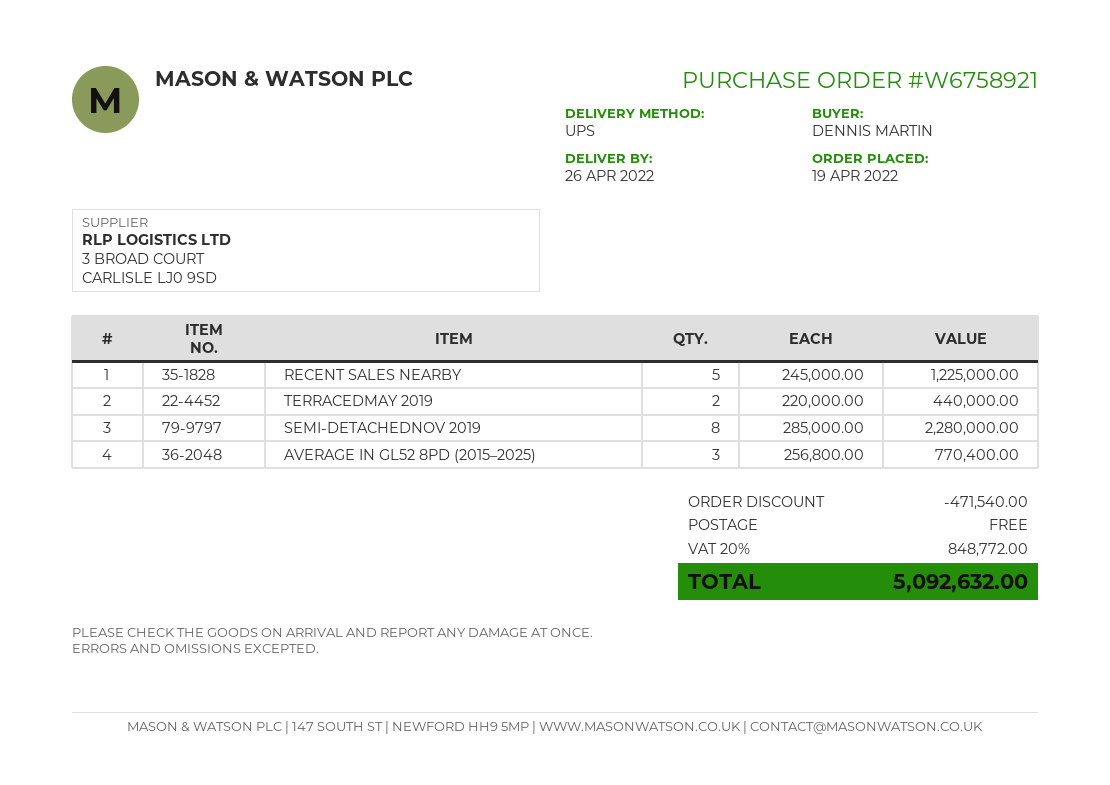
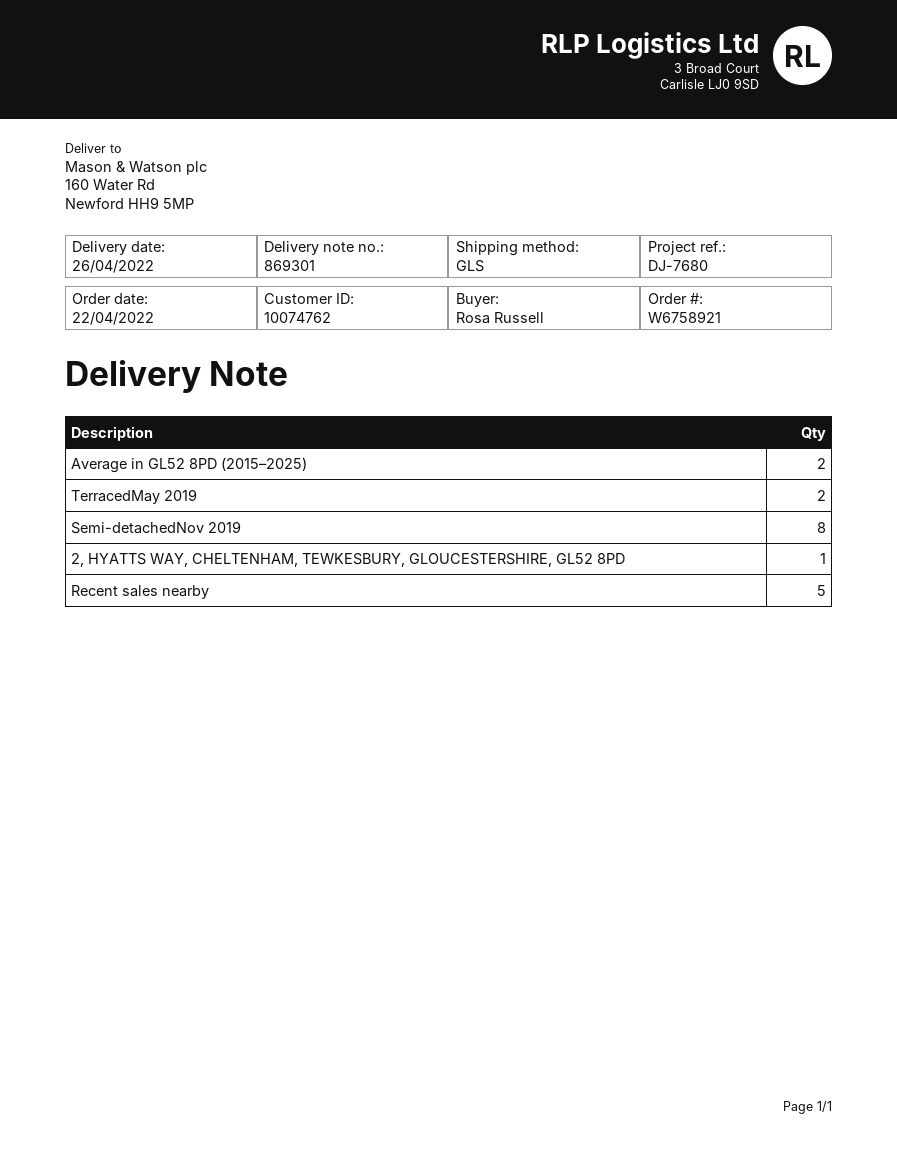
order date: 2022-04-19 -> 2022-04-22
ordered by: DENNIS MARTIN -> Rosa Russell
shipping method: UPS -> GLS
AVERAGE IN GL52 8PD (2015–2025): 3 -> 2
2, HYATTS WAY, CHELTENHAM, TEWKESBURY, GLOUCESTERSHIRE, GL52 8PD: none -> 1

